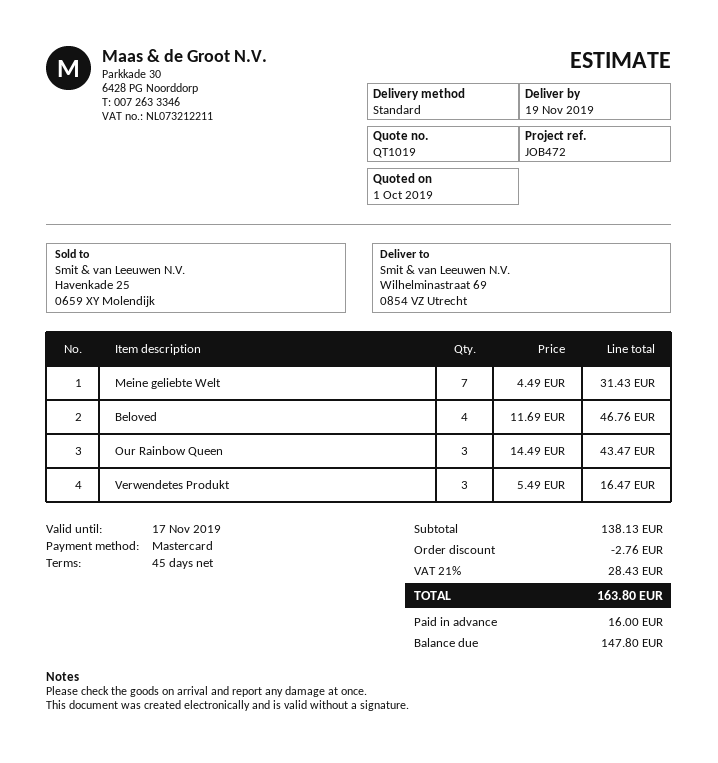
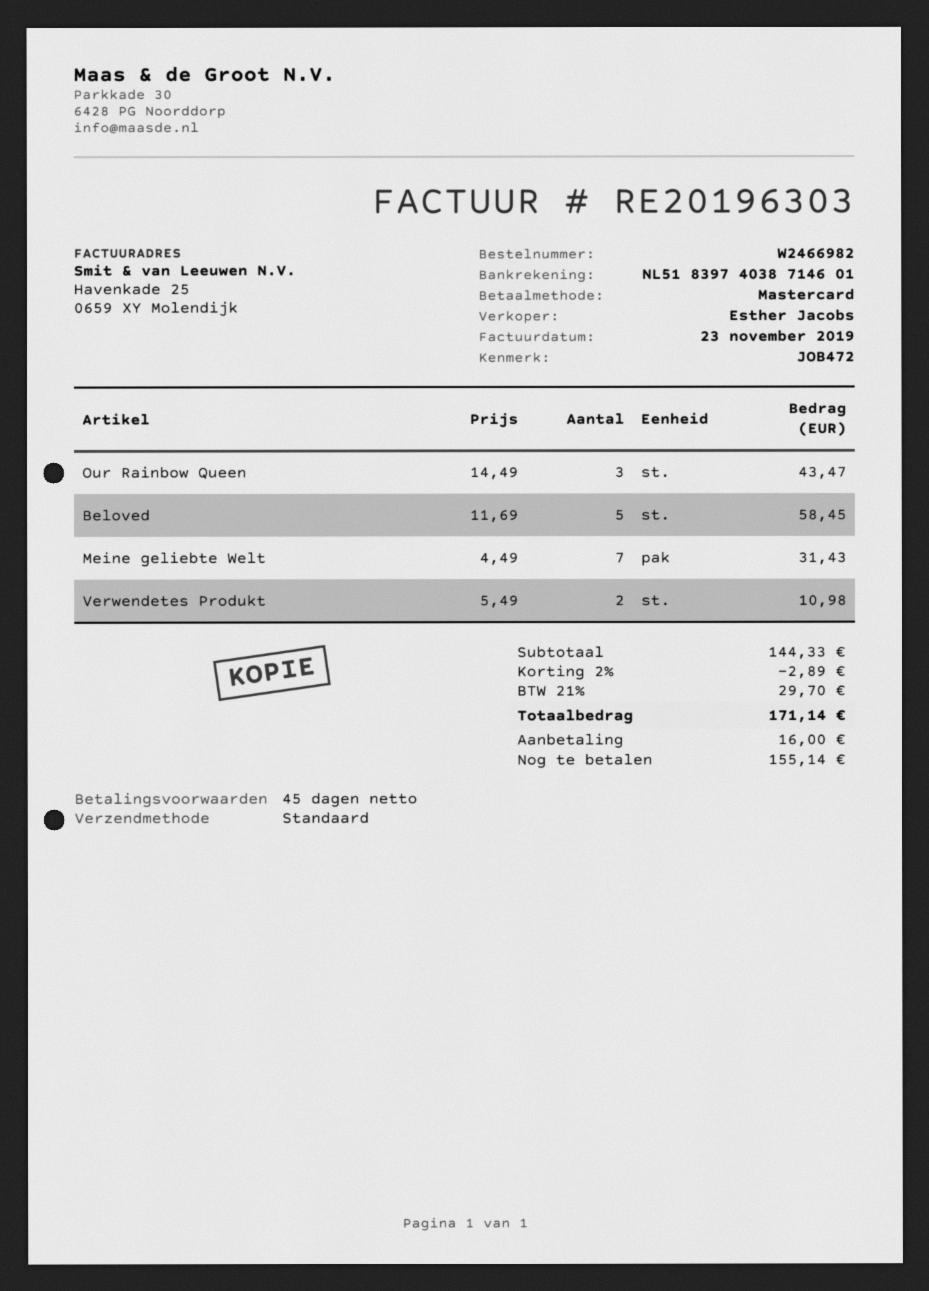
Beloved: 4 x 11.69 = 46.76 -> 5 x 11.69 = 58.45
Verwendetes Produkt: 3 x 5.49 = 16.47 -> 2 x 5.49 = 10.98
subtotal: 138.13 -> 144.33
discount: 2.76 -> 2.89
tax: 21% = 28.43 -> 21% = 29.70
total: 163.80 -> 171.14
balance: 147.80 -> 155.14

